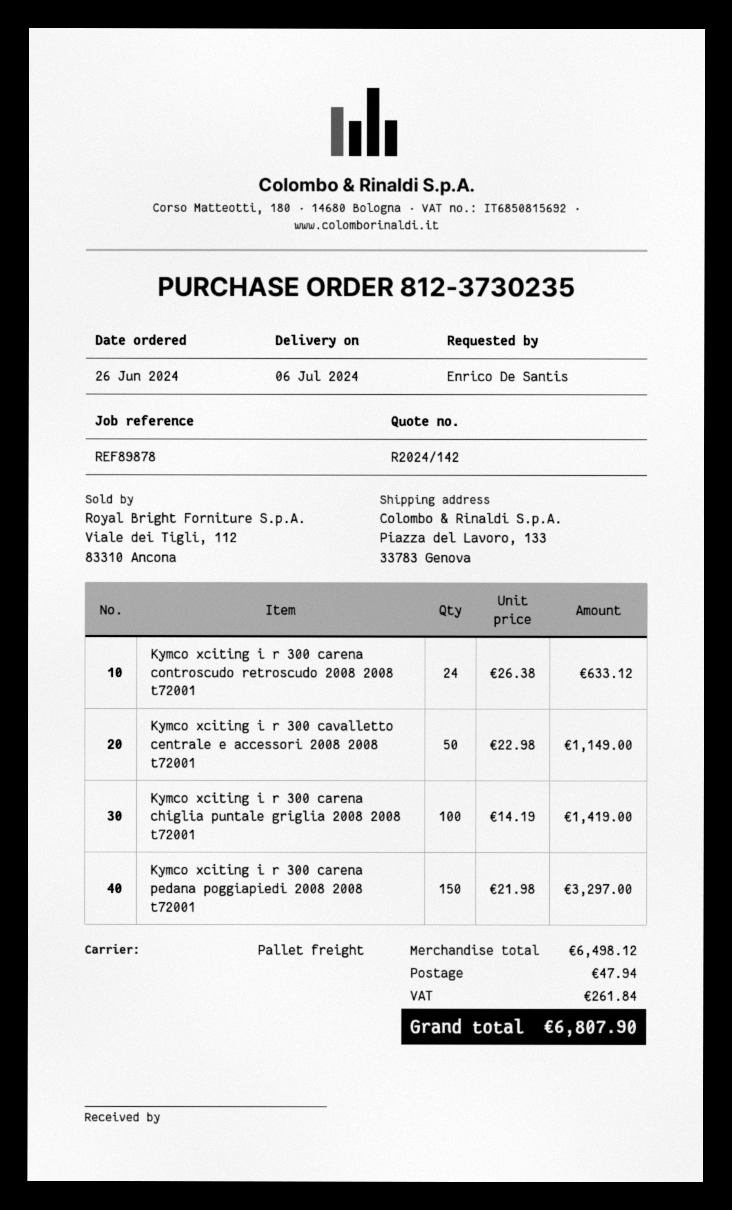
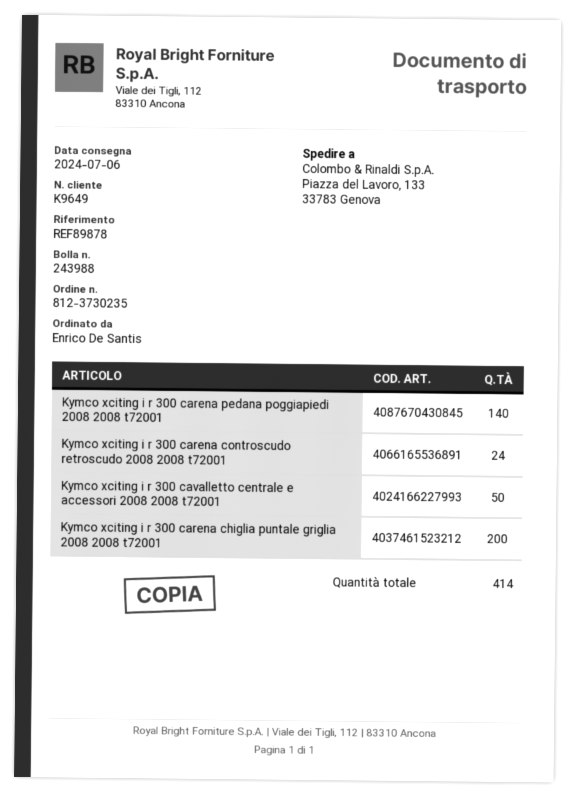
Kymco xciting i r 300 carena chiglia puntale griglia 2008 2008 t72001: 100 -> 200
Kymco xciting i r 300 carena pedana poggiapiedi 2008 2008 t72001: 150 -> 140

